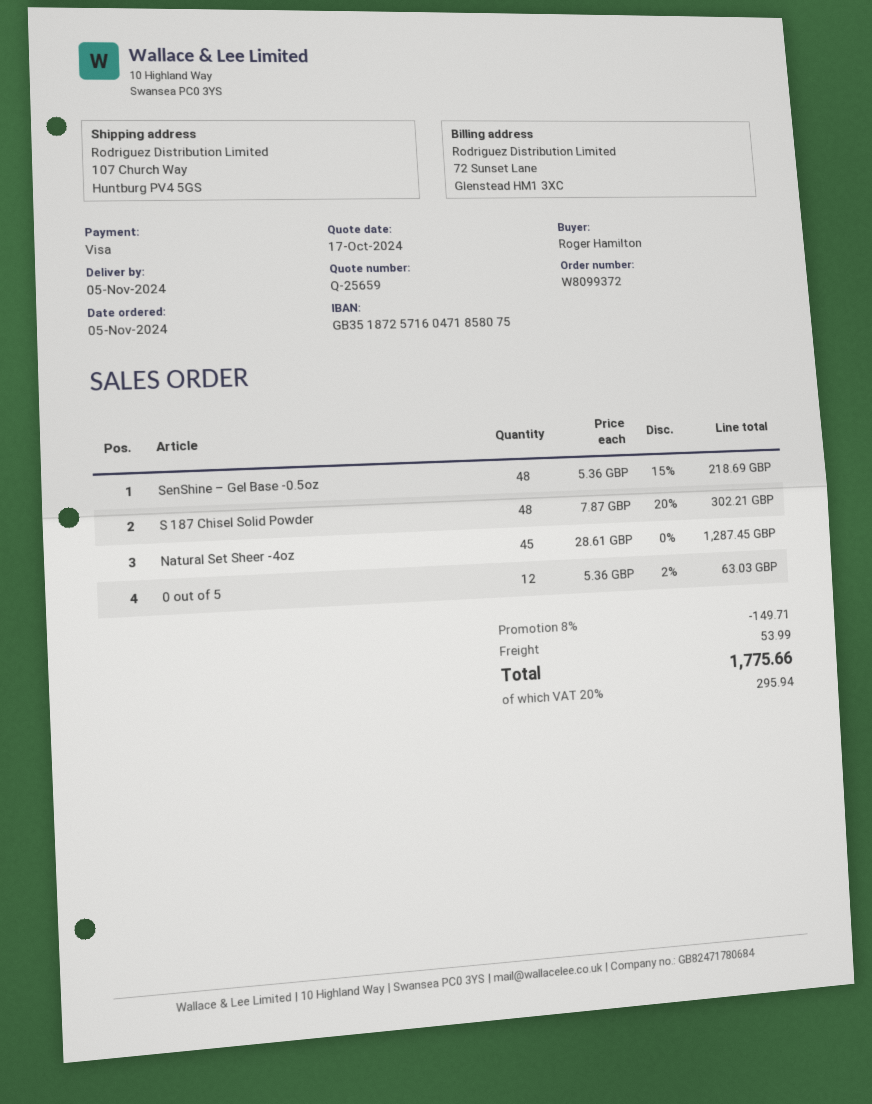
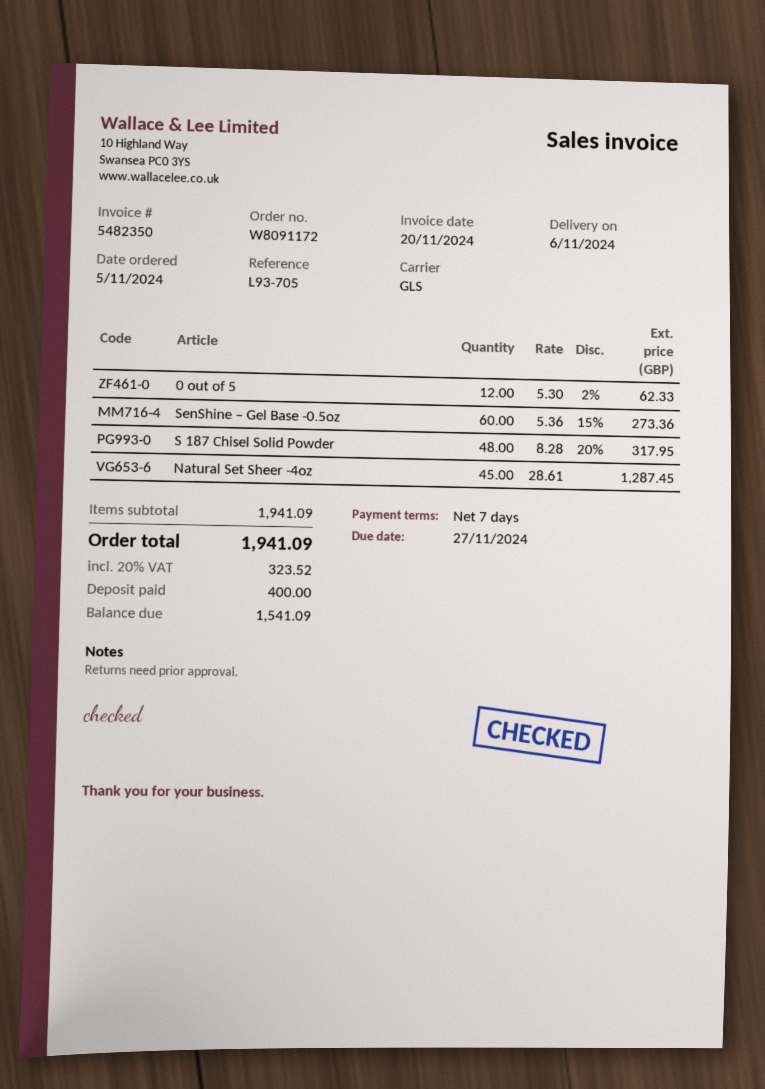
order number: W8099372 -> W8091172
delivery date: 2024-11-05 -> 2024-11-06
SenShine – Gel Base -0.5oz: 48 x 5.36 - 15% = 218.69 -> 60 x 5.36 - 15% = 273.36
S 187 Chisel Solid Powder: 48 x 7.87 - 20% = 302.21 -> 48 x 8.28 - 20% = 317.95
0 out of 5: 12 x 5.36 - 2% = 63.03 -> 12 x 5.30 - 2% = 62.33
discount: 8% = 149.71 -> none
shipping: 53.99 -> none
tax: 20% = 295.94 -> 20% = 323.52
total: 1775.66 -> 1941.09

